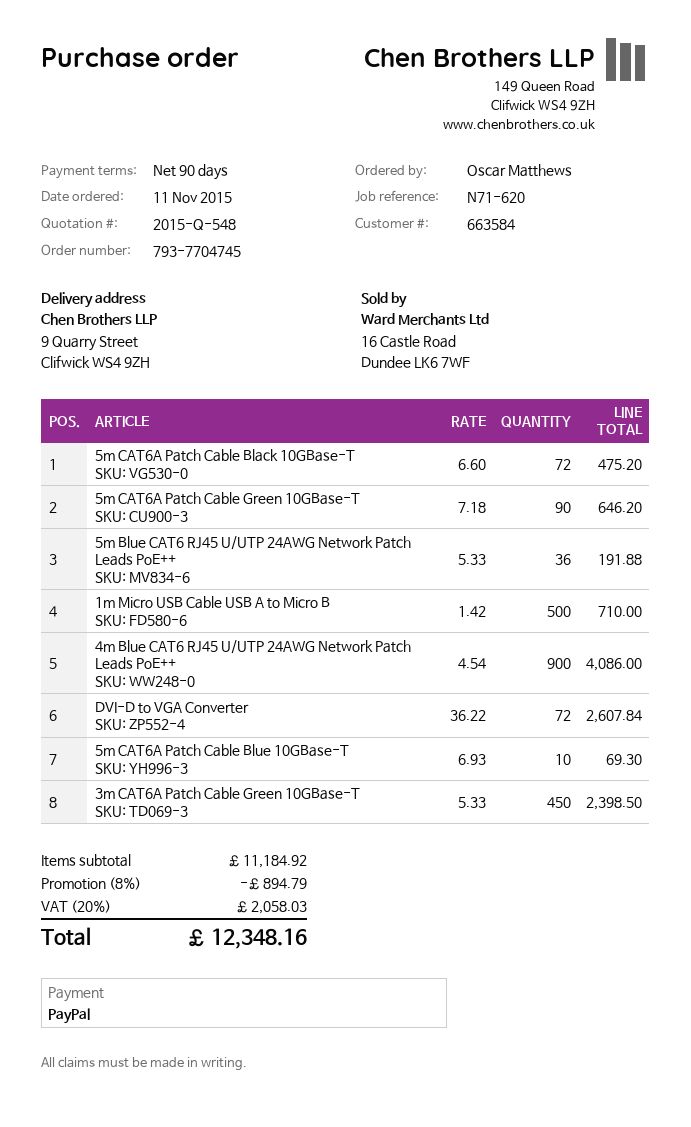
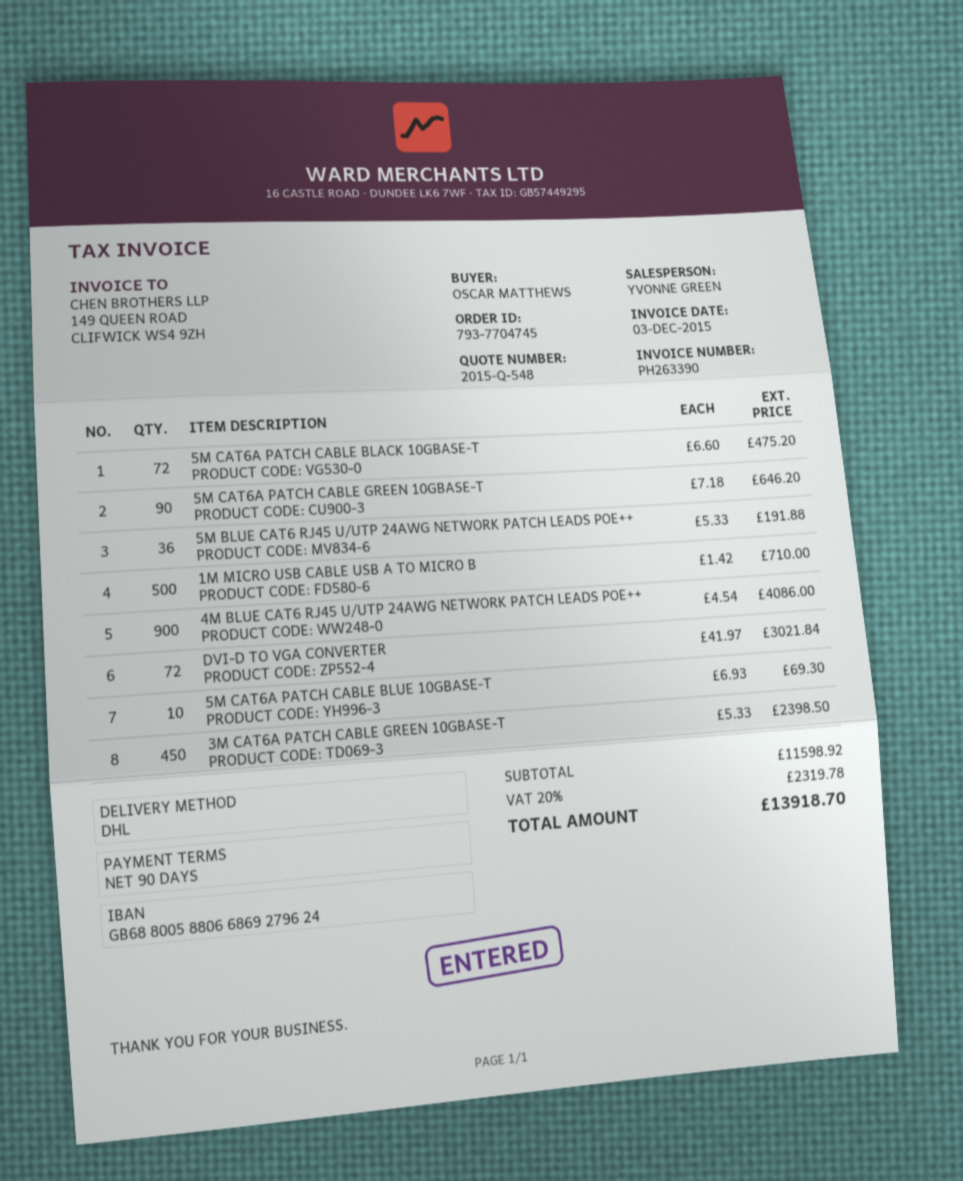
DVI-D to VGA Converter: 72 x 36.22 = 2607.84 -> 72 x 41.97 = 3021.84
subtotal: 11184.92 -> 11598.92
discount: 8% = 894.79 -> none
tax: 20% = 2058.03 -> 20% = 2319.78
total: 12348.16 -> 13918.70

